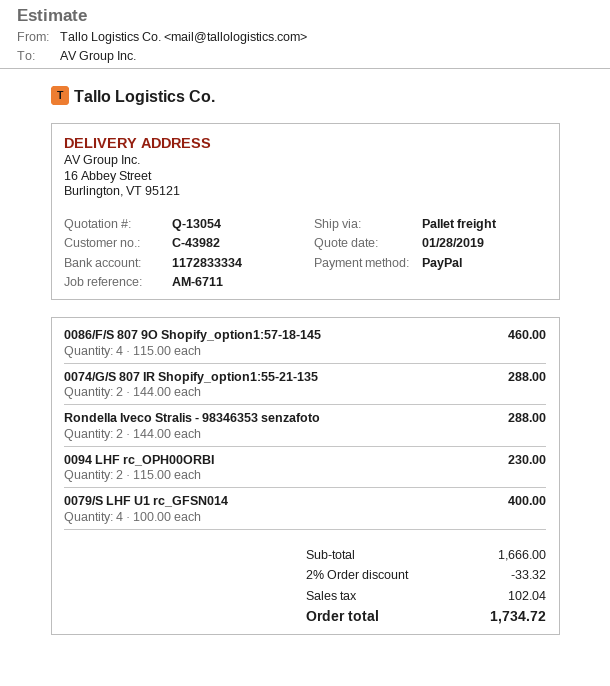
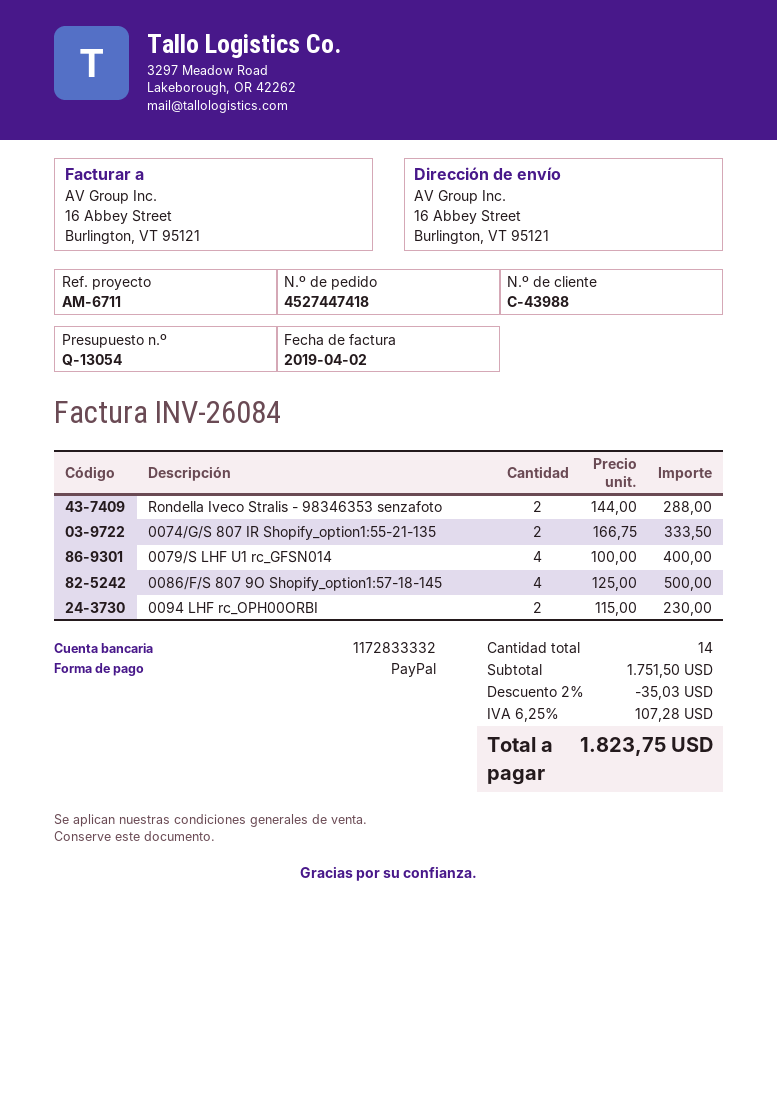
customer number: C-43982 -> C-43988
bank account: 1172833334 -> 1172833332
0086/F/S 807 9O Shopify_option1:57-18-145: 4 x 115.00 = 460.00 -> 4 x 125.00 = 500.00
0074/G/S 807 IR Shopify_option1:55-21-135: 2 x 144.00 = 288.00 -> 2 x 166.75 = 333.50
subtotal: 1666.00 -> 1751.50
discount: 2% = 33.32 -> 2% = 35.03
tax: 102.04 -> 107.28
total: 1734.72 -> 1823.75

